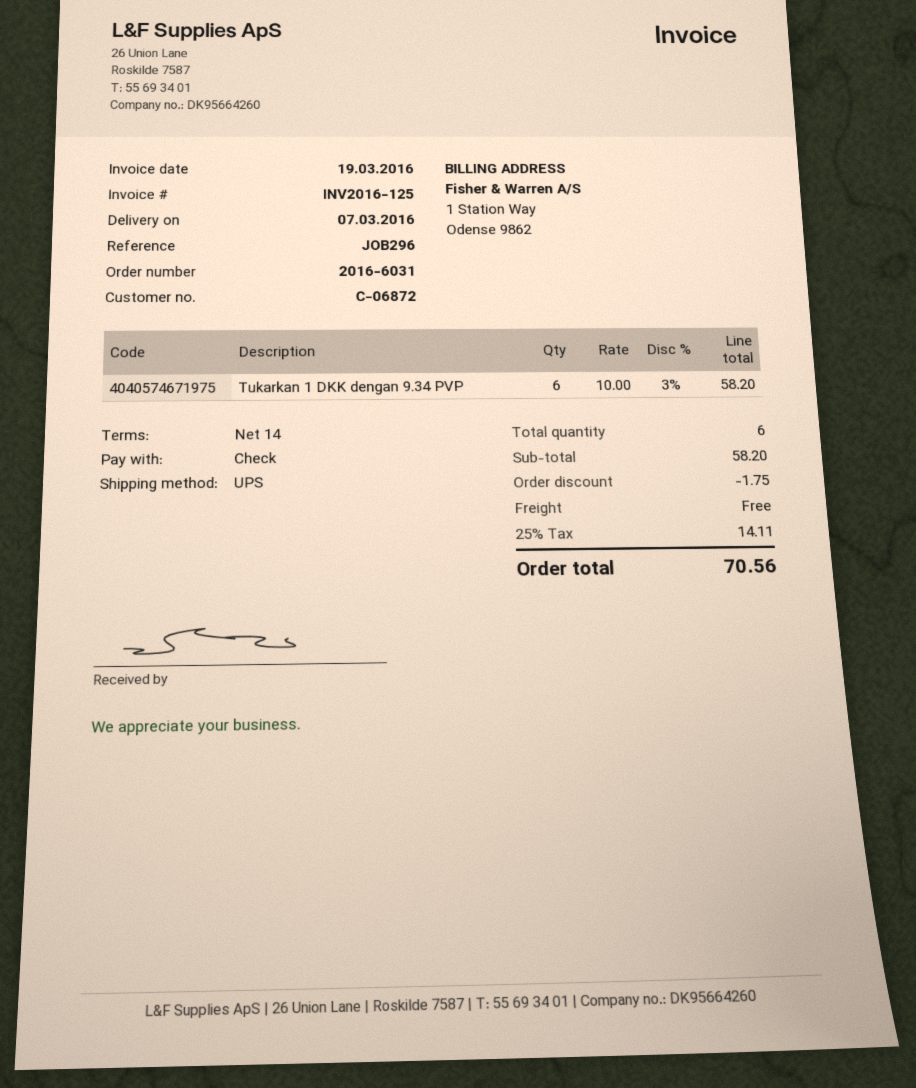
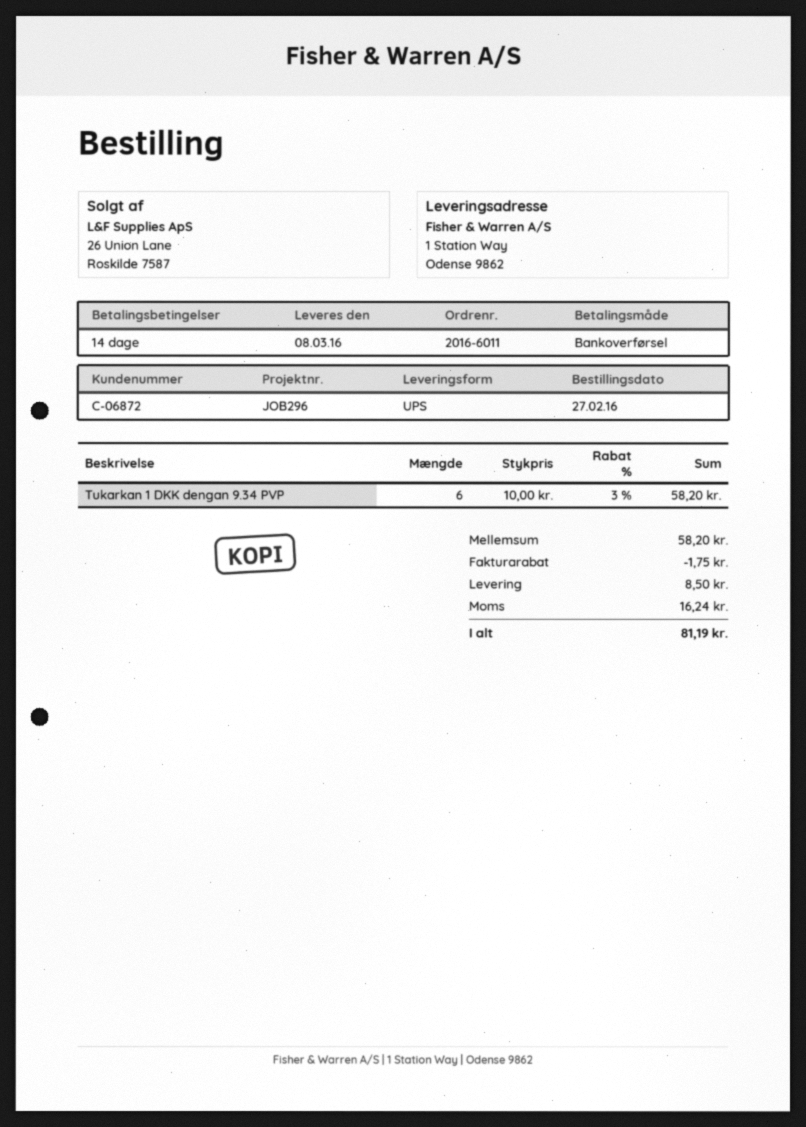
order number: 2016-6031 -> 2016-6011
delivery date: 2016-03-07 -> 2016-03-08
payment method: cheque -> bank transfer
shipping: 0.00 -> 8.50
tax: 14.11 -> 16.24
total: 70.56 -> 81.19

